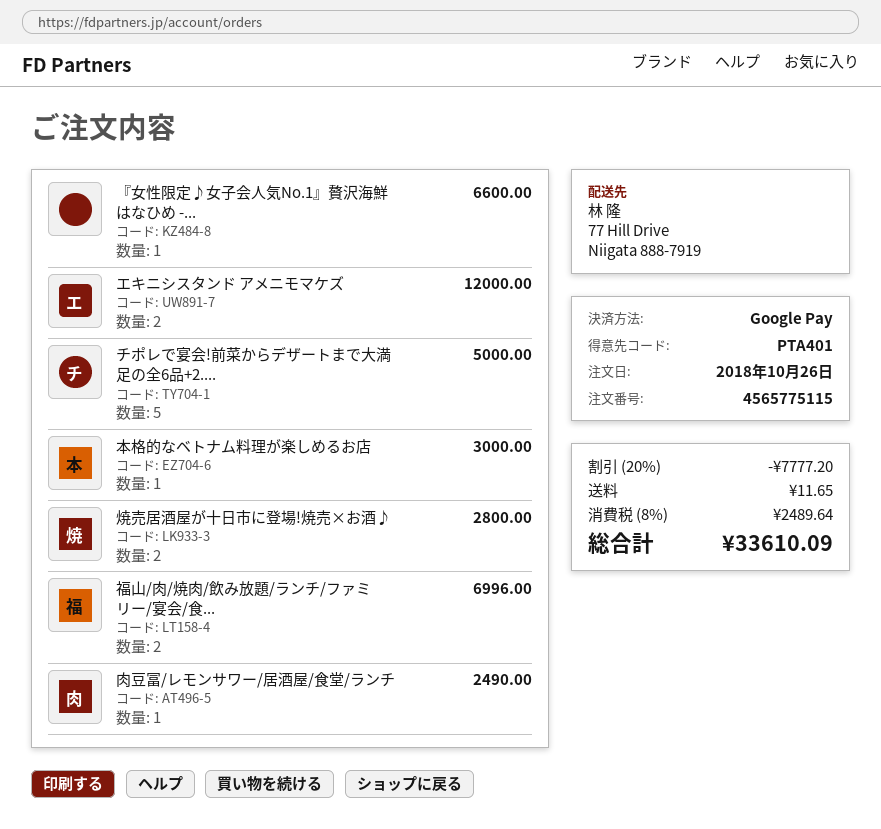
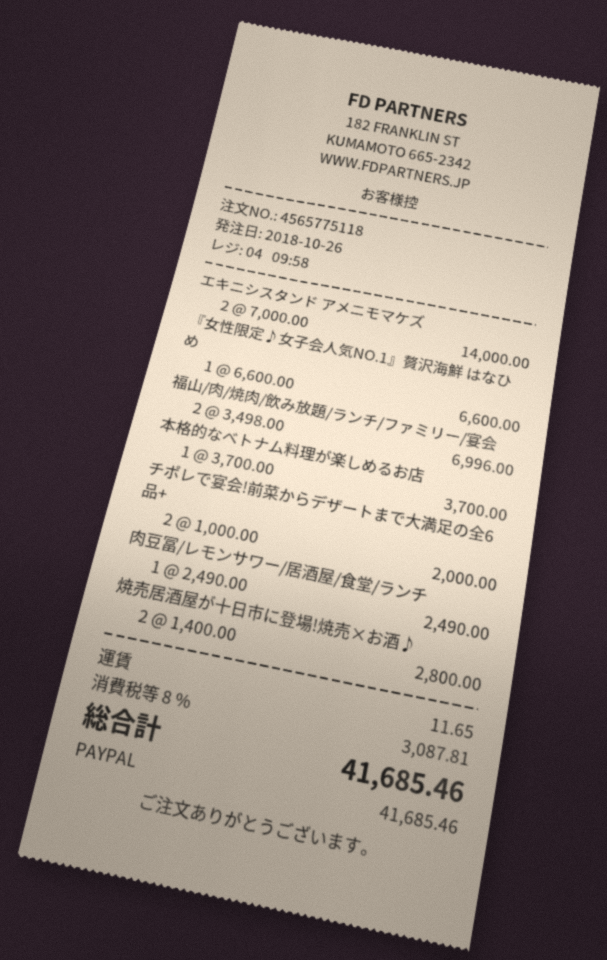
order number: 4565775115 -> 4565775118
payment method: Google Pay -> PayPal
エキニシスタンド アメニモマケズ: 2 for 12000.00 -> 2 for 14000.00
チポレで宴会!前菜からデザートまで大満足の全6品+2....: 5 for 5000.00 -> 2 for 2000.00
本格的なベトナム料理が楽しめるお店: 1 for 3000.00 -> 1 for 3700.00
discount: 20% = 7777.20 -> none
tax: 8% = 2489.64 -> 8% = 3087.81
total: 33610.09 -> 41685.46

